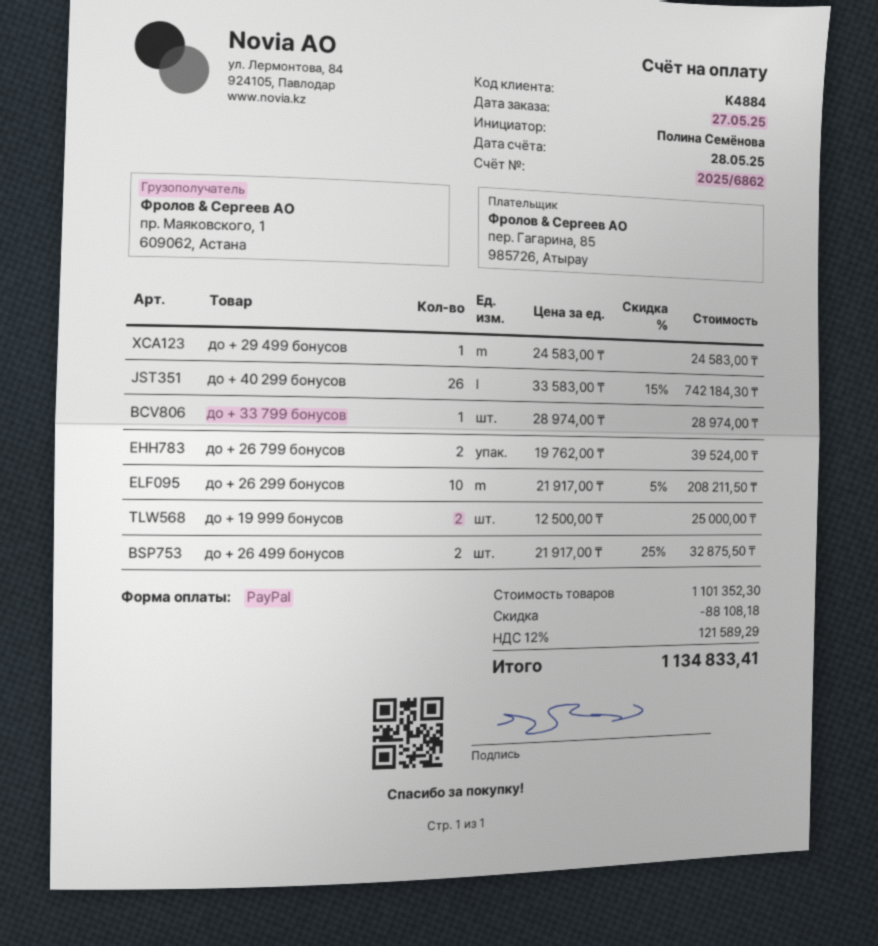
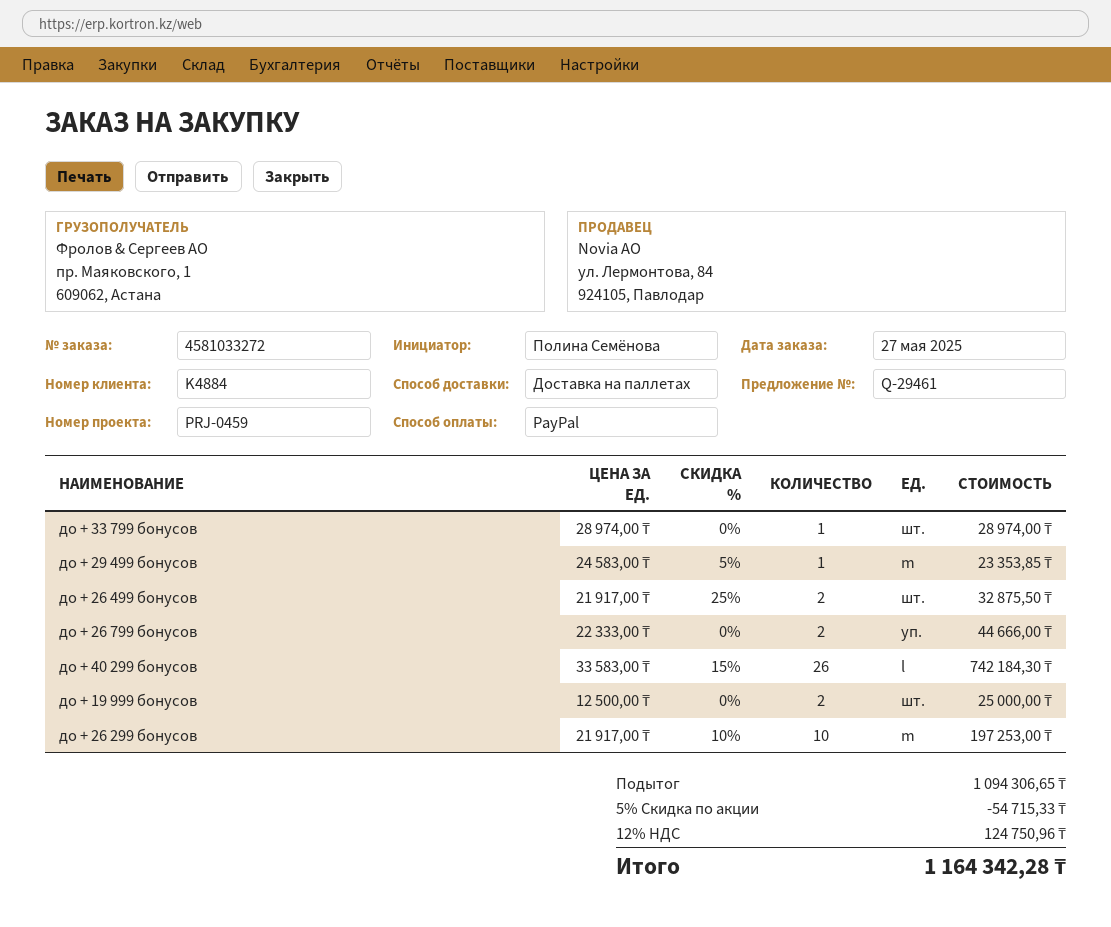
до + 29 499 бонусов: 1 x 24583.00 = 24583.00 -> 1 x 24583.00 - 5% = 23353.85
до + 26 799 бонусов: 2 x 19762.00 = 39524.00 -> 2 x 22333.00 = 44666.00
до + 26 299 бонусов: 10 x 21917.00 - 5% = 208211.50 -> 10 x 21917.00 - 10% = 197253.00
subtotal: 1101352.30 -> 1094306.65
discount: 88108.18 -> 54715.33
tax: 12% = 121589.29 -> 12% = 124750.96
total: 1134833.41 -> 1164342.28

